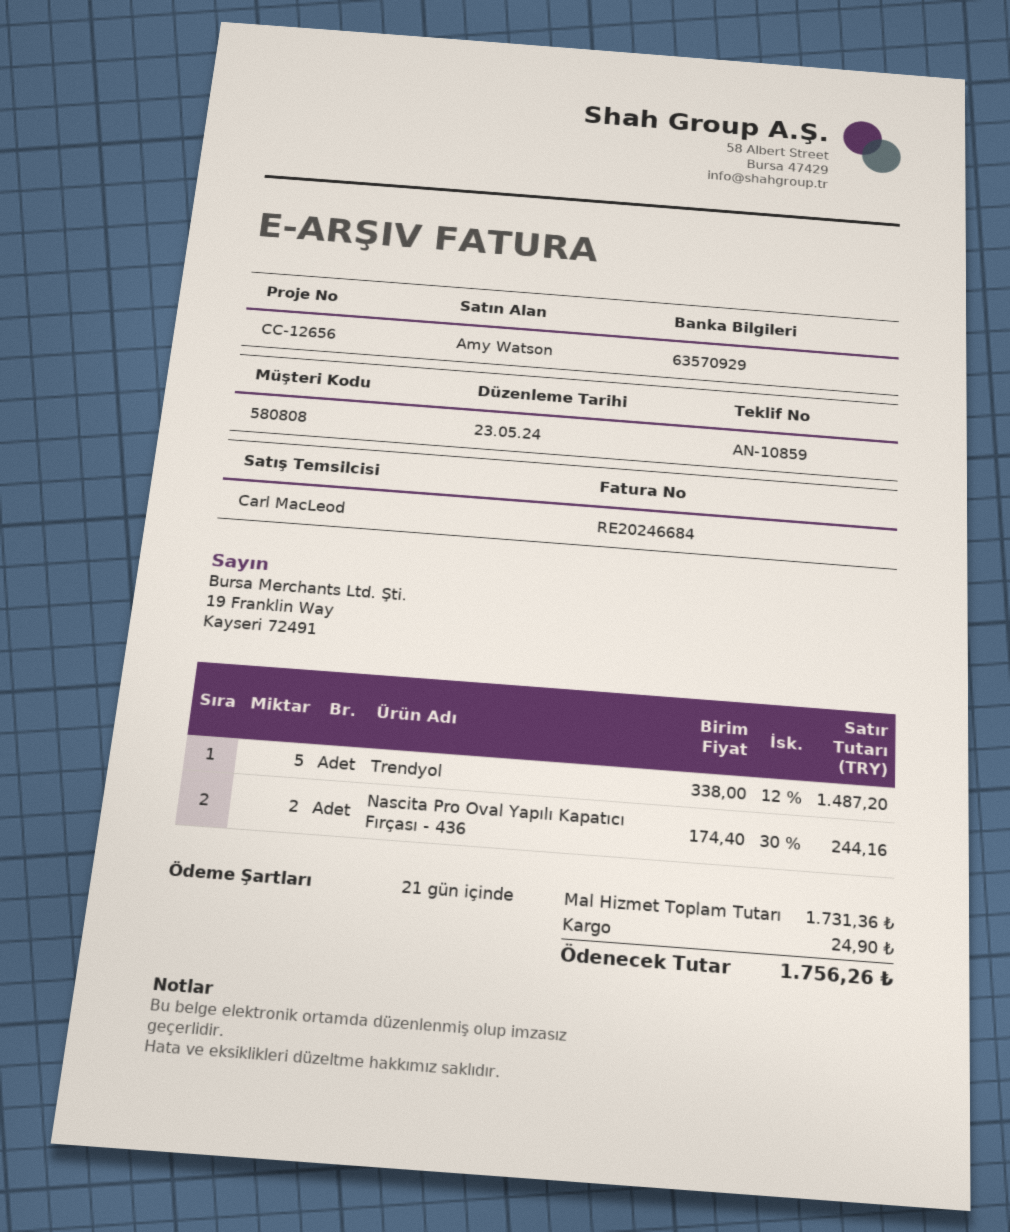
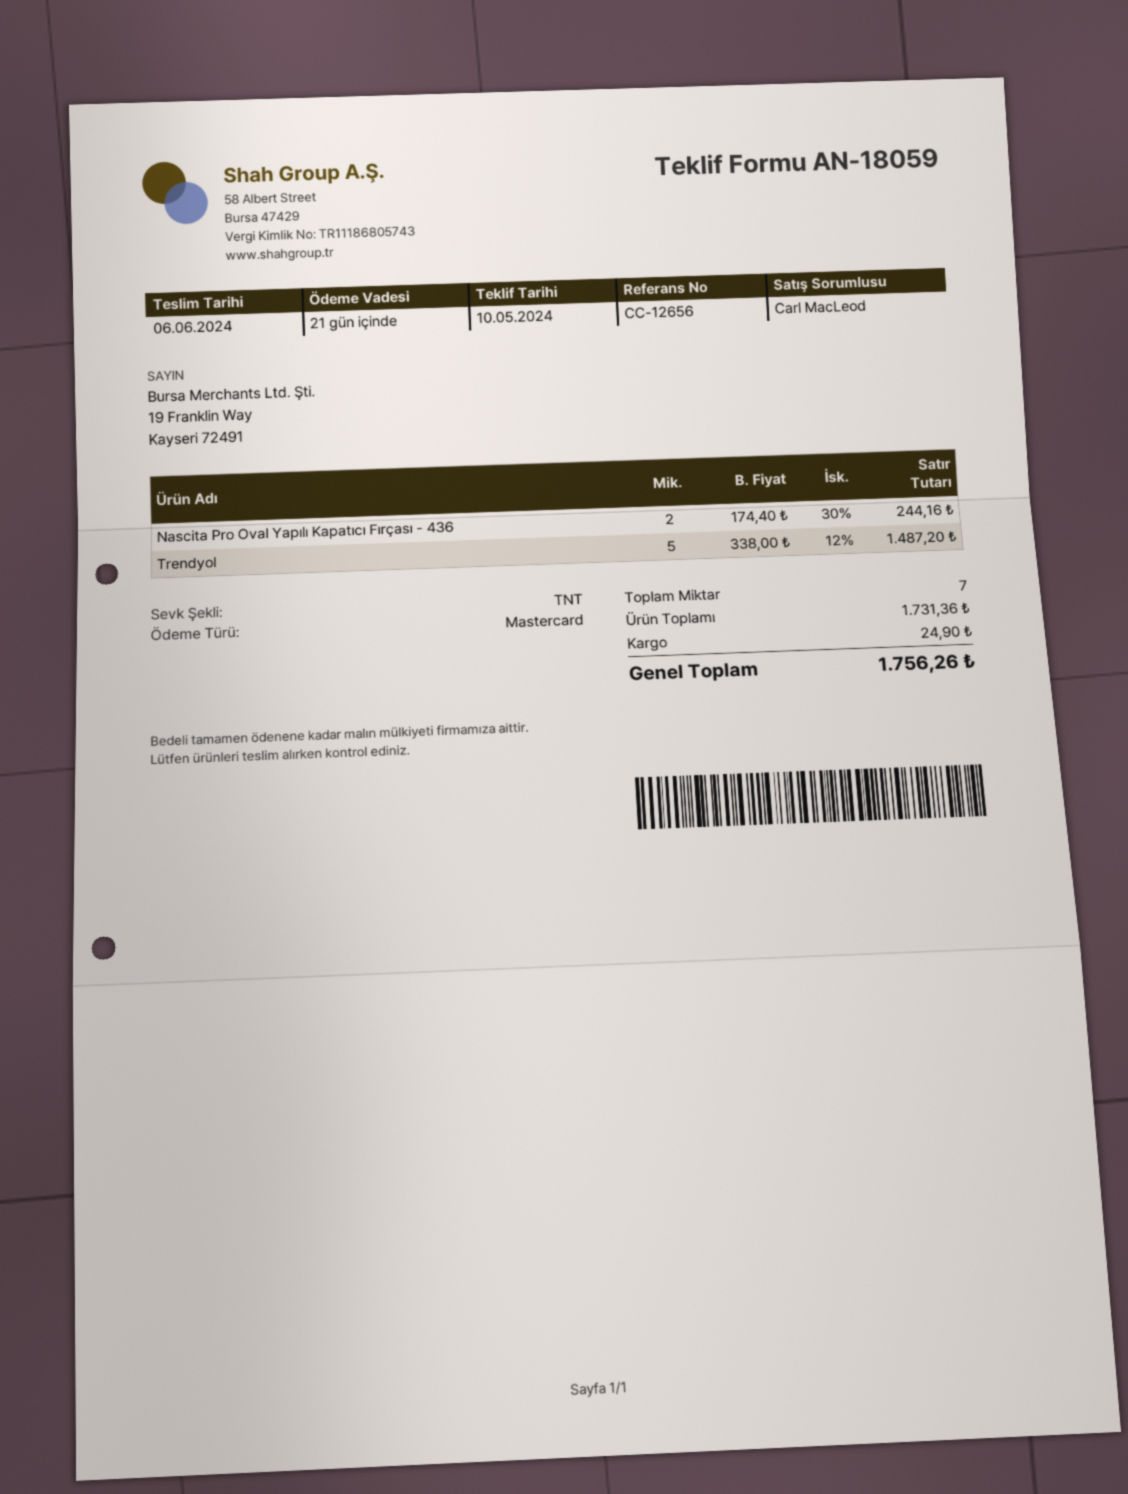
quote number: AN-10859 -> AN-18059

